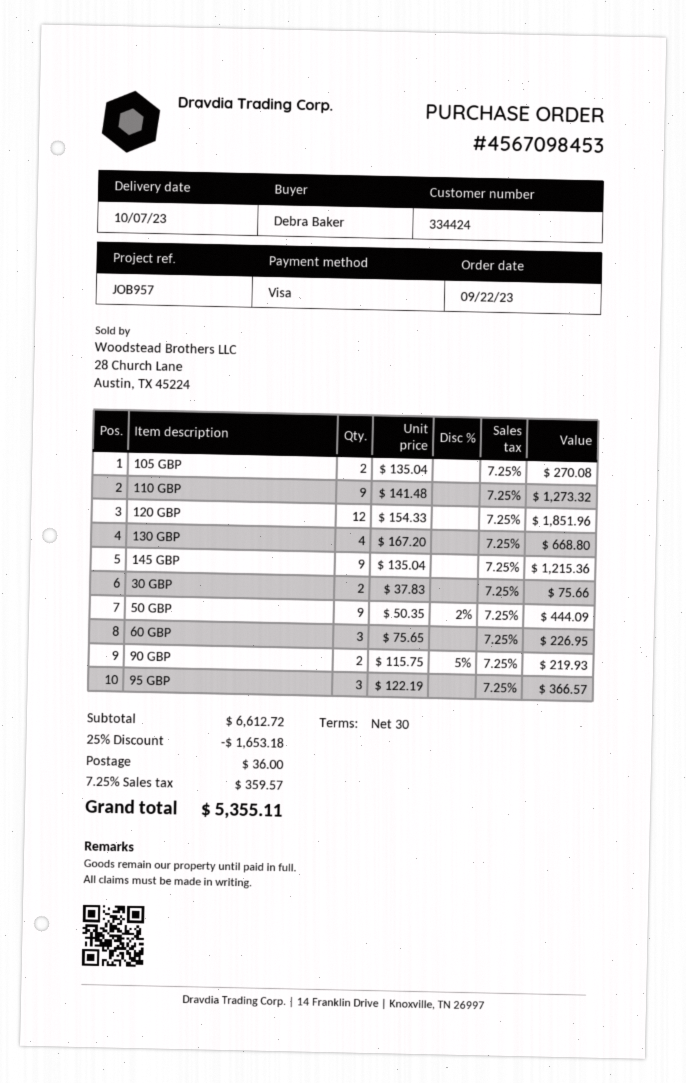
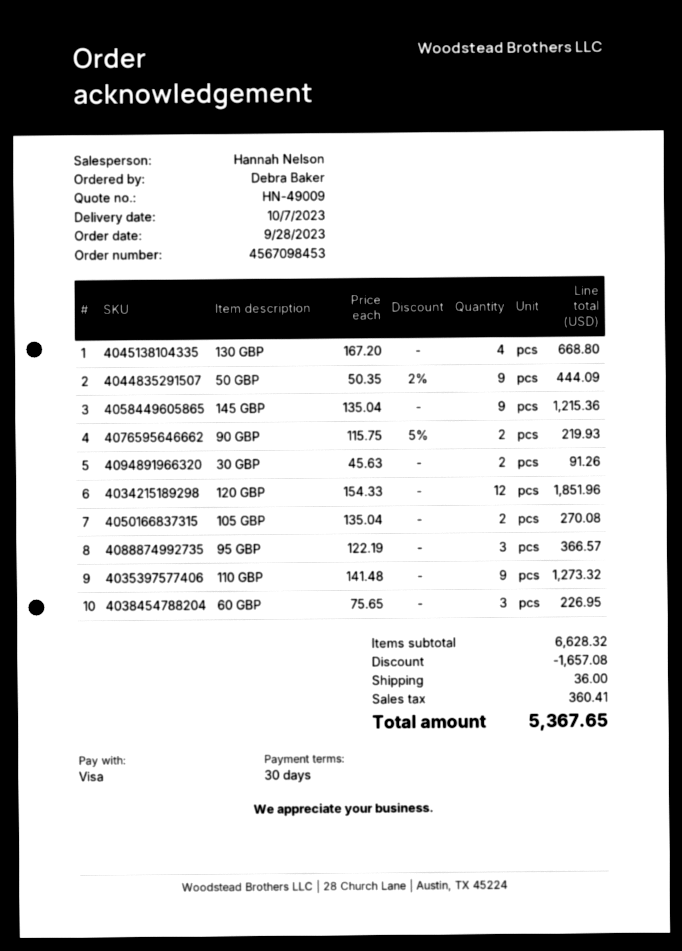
order date: 2023-09-22 -> 2023-09-28
30 GBP: 2 x 37.83 = 75.66 -> 2 x 45.63 = 91.26
subtotal: 6612.72 -> 6628.32
discount: 1653.18 -> 1657.08
tax: 359.57 -> 360.41
total: 5355.11 -> 5367.65

